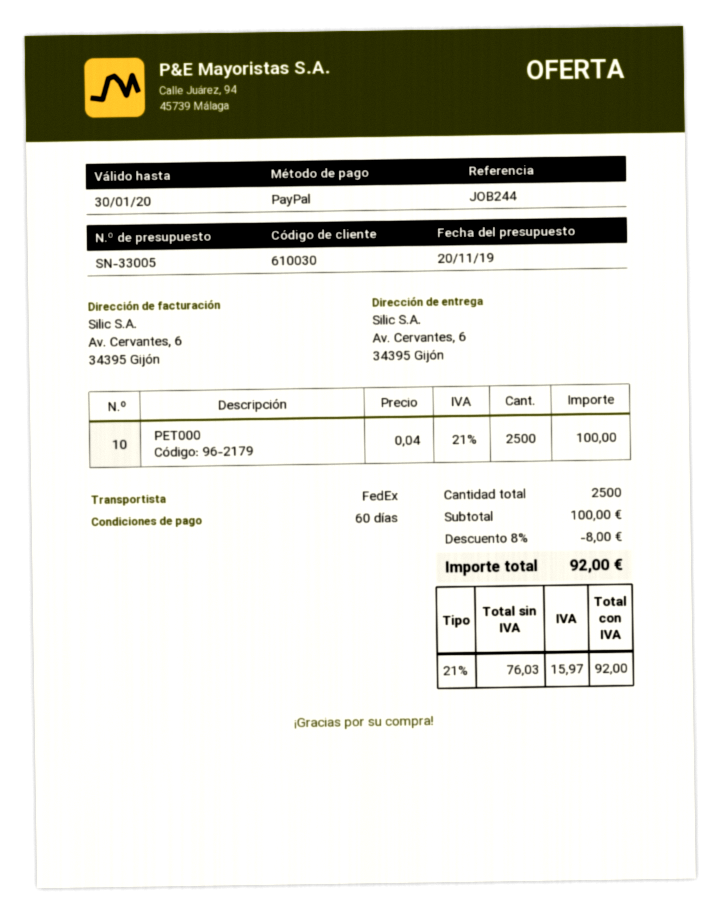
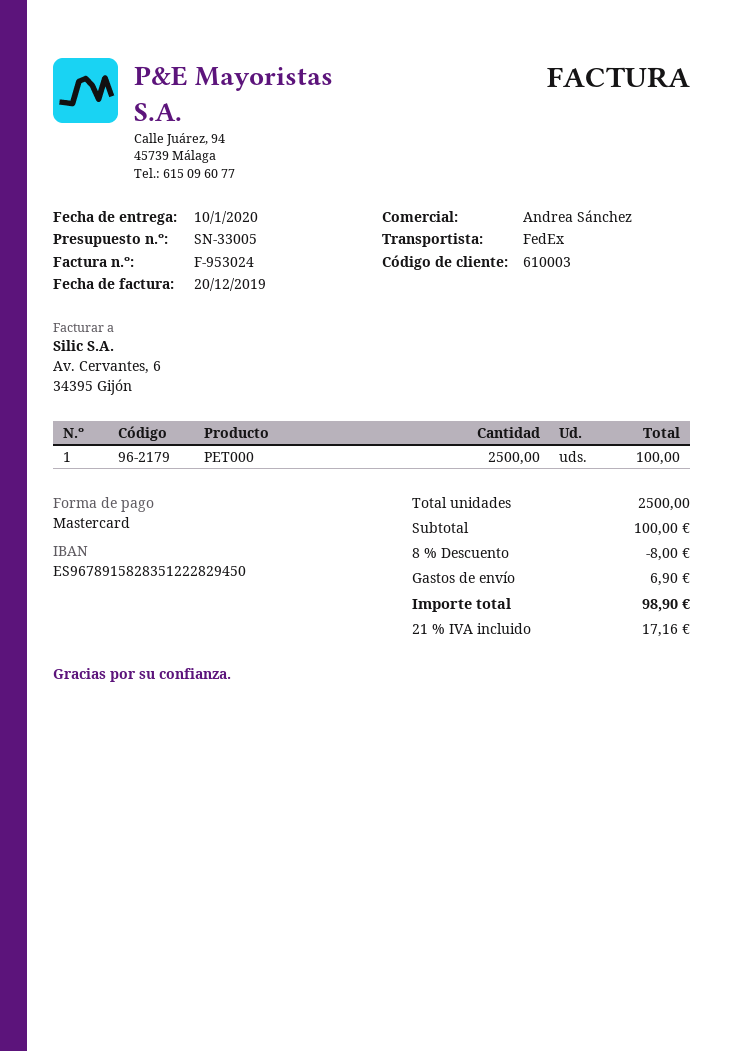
customer number: 610030 -> 610003
payment method: PayPal -> Mastercard
shipping: none -> 6.90
tax: 21% = 15.97 -> 21% = 17.16
total: 92.00 -> 98.90

